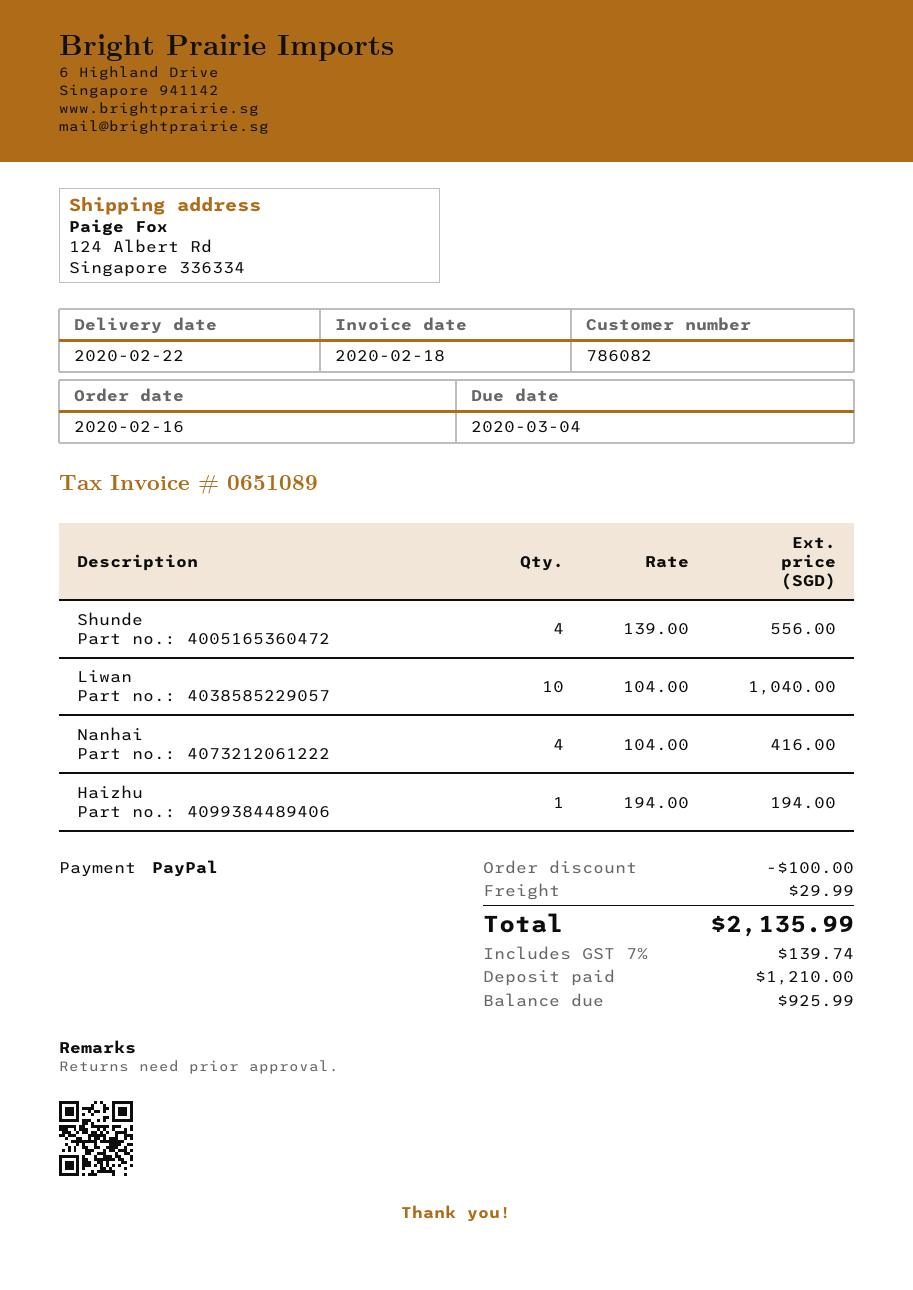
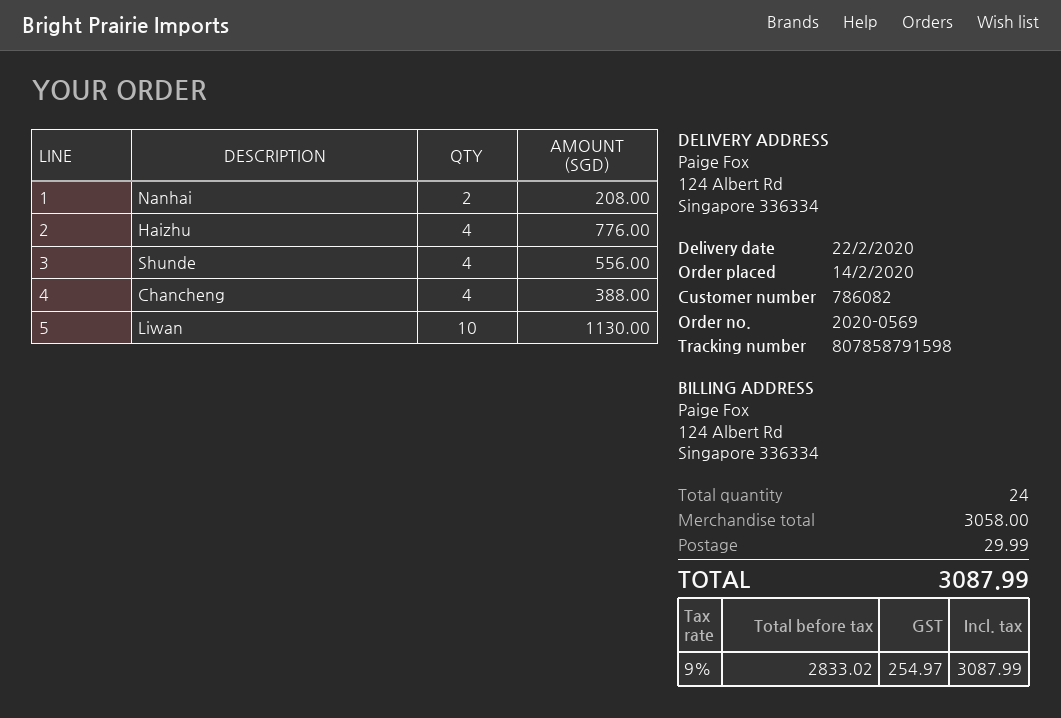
order date: 2020-02-16 -> 2020-02-14
Liwan: 10 for 1040.00 -> 10 for 1130.00
Nanhai: 4 for 416.00 -> 2 for 208.00
Haizhu: 1 for 194.00 -> 4 for 776.00
Chancheng: none -> 4 for 388.00
discount: 100.00 -> none
tax: 7% = 139.74 -> 9% = 254.97
total: 2135.99 -> 3087.99

